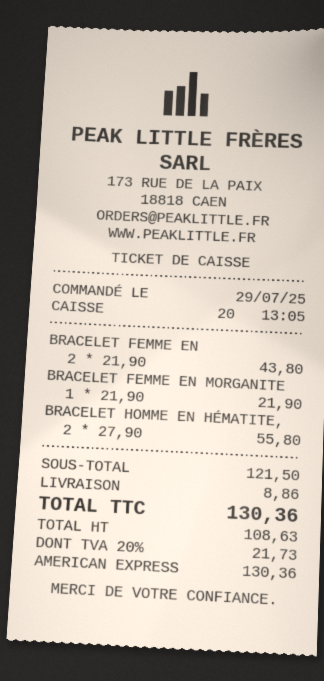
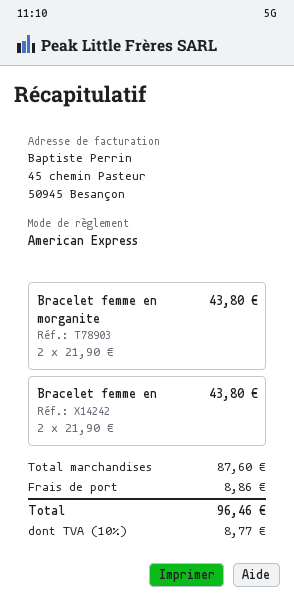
BRACELET FEMME EN MORGANITE: 1 x 21.90 = 21.90 -> 2 x 21.90 = 43.80
BRACELET HOMME EN HÉMATITE,: 2 x 27.90 = 55.80 -> none
subtotal: 121.50 -> 87.60
tax: 20% = 21.73 -> 10% = 8.77
total: 130.36 -> 96.46

